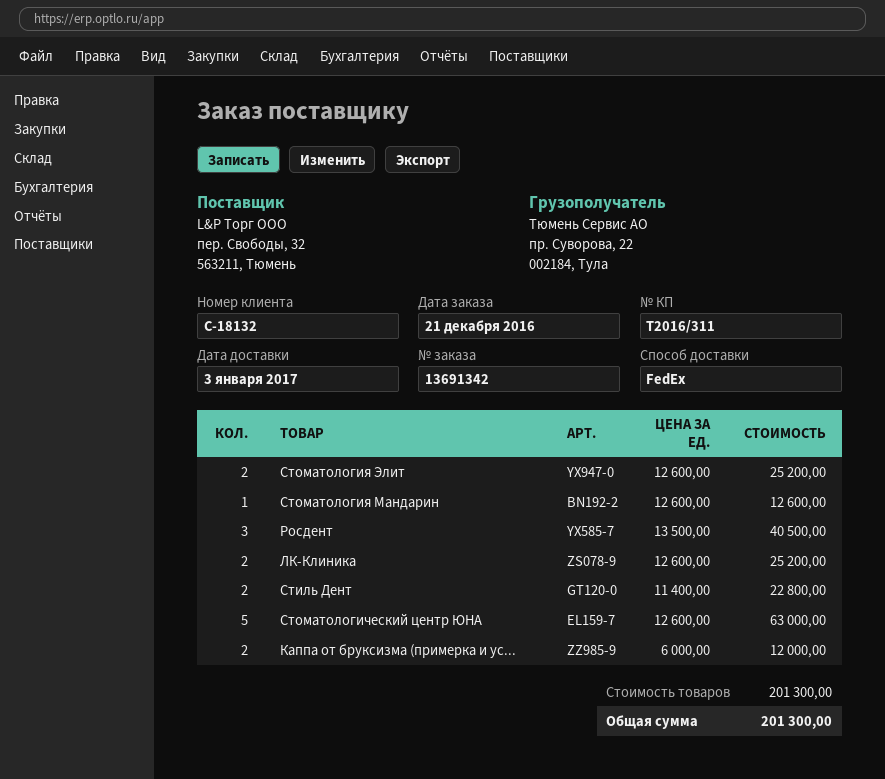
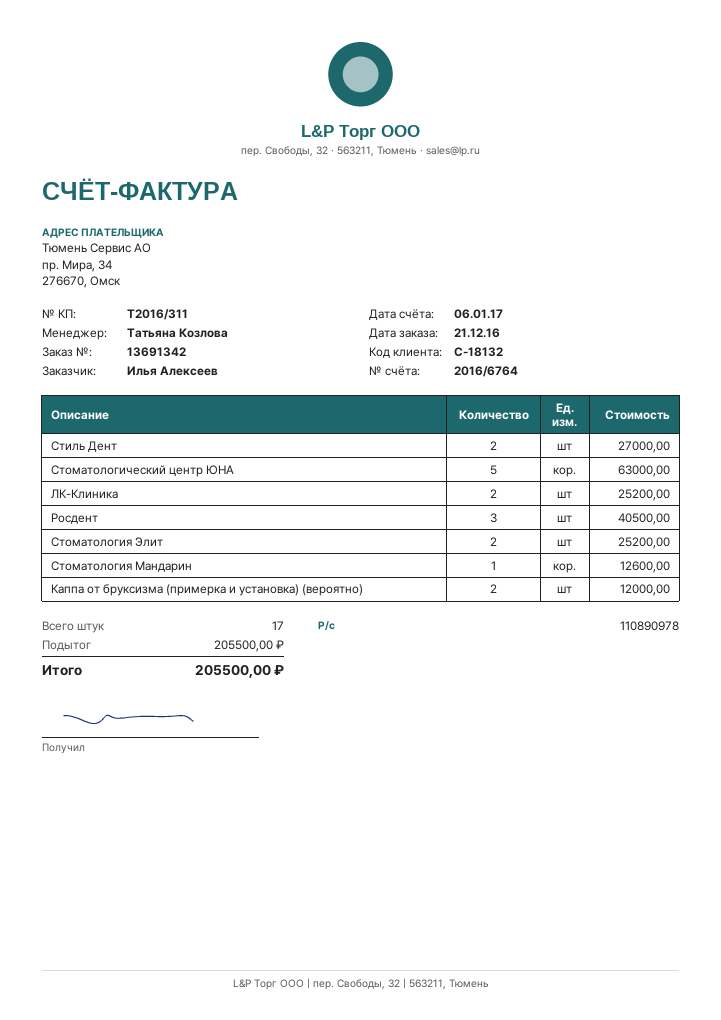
Стиль Дент: 2 for 22800.00 -> 2 for 27000.00
subtotal: 201300.00 -> 205500.00
total: 201300.00 -> 205500.00

